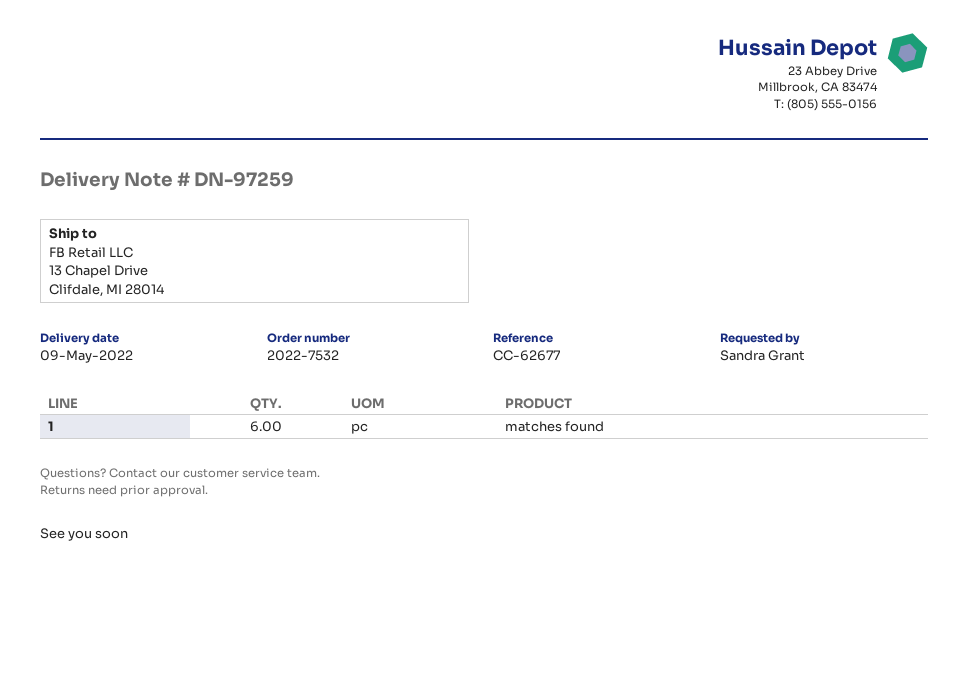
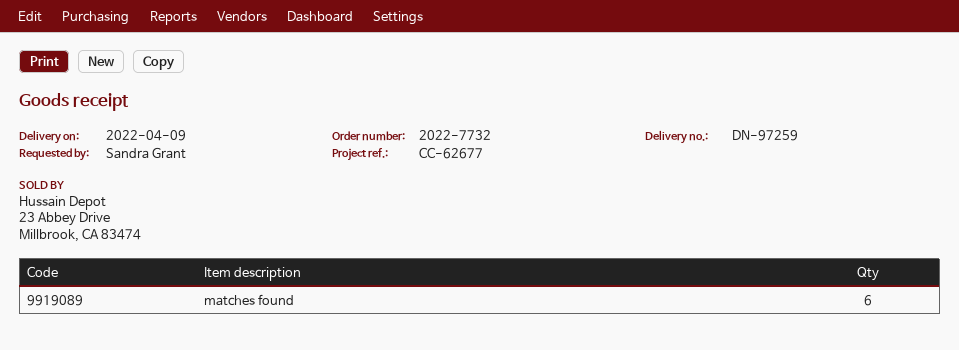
order number: 2022-7532 -> 2022-7732
delivery date: 2022-05-09 -> 2022-04-09

